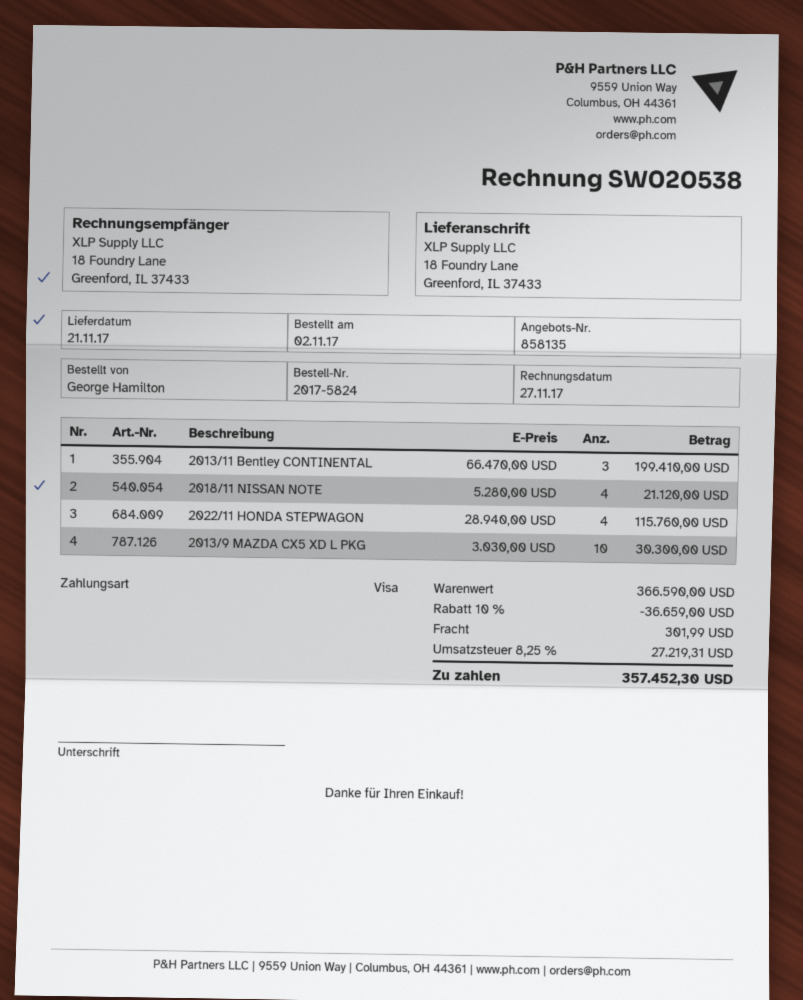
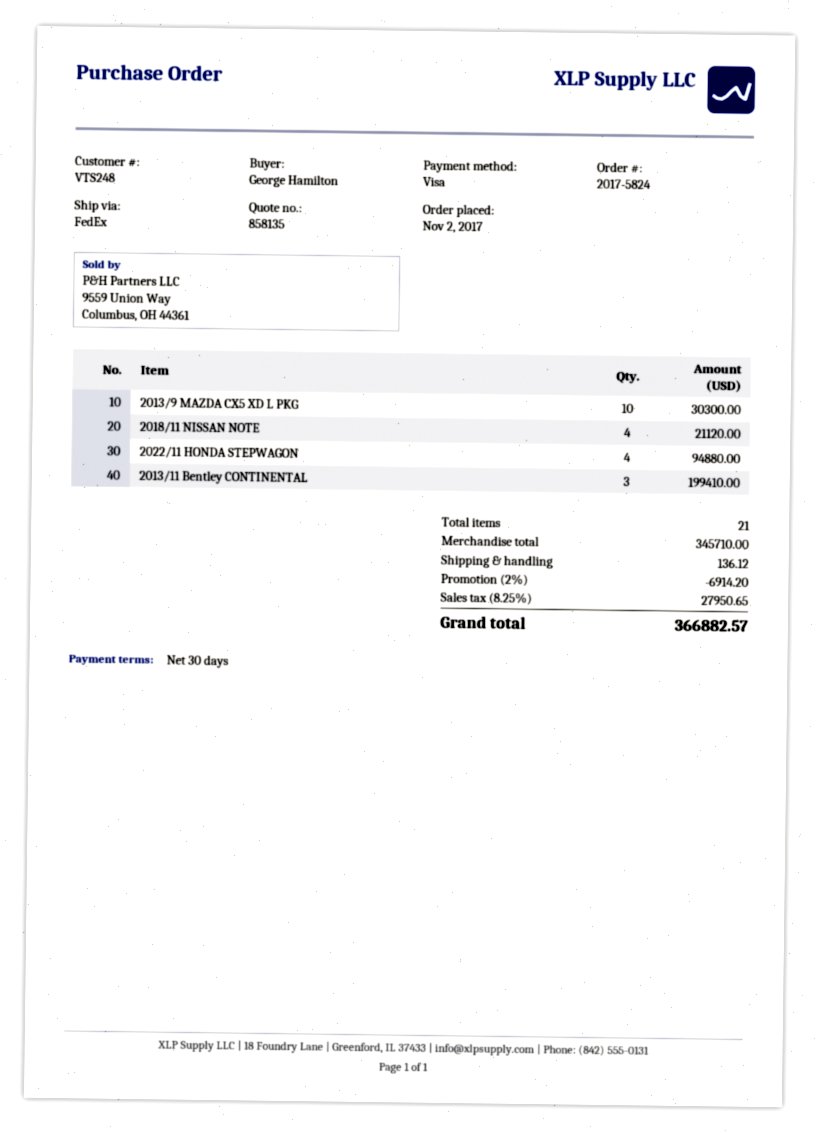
2022/11 HONDA STEPWAGON: 4 for 115760.00 -> 4 for 94880.00
subtotal: 366590.00 -> 345710.00
discount: 10% = 36659.00 -> 2% = 6914.20
shipping: 301.99 -> 136.12
tax: 8.25% = 27219.31 -> 8.25% = 27950.65
total: 357452.30 -> 366882.57

